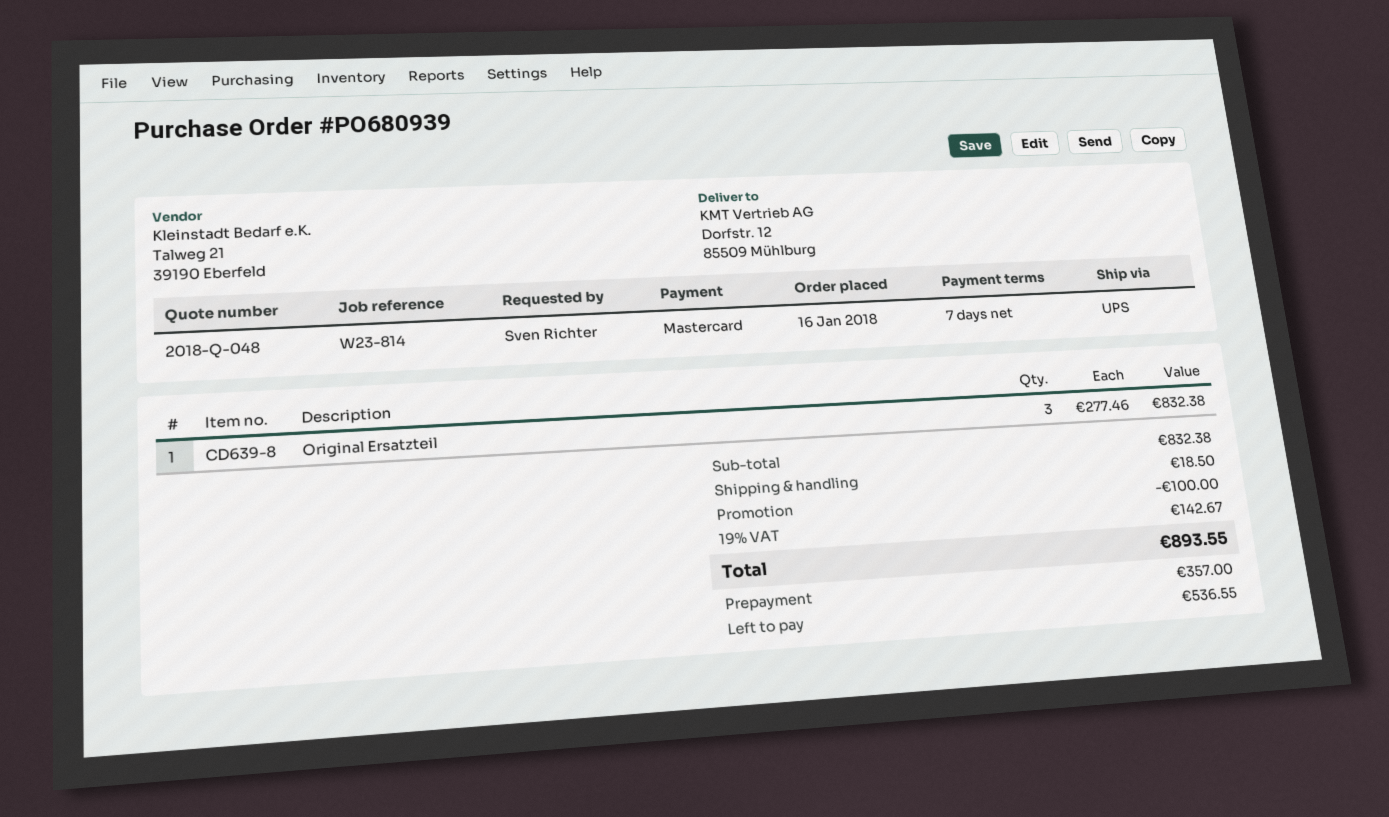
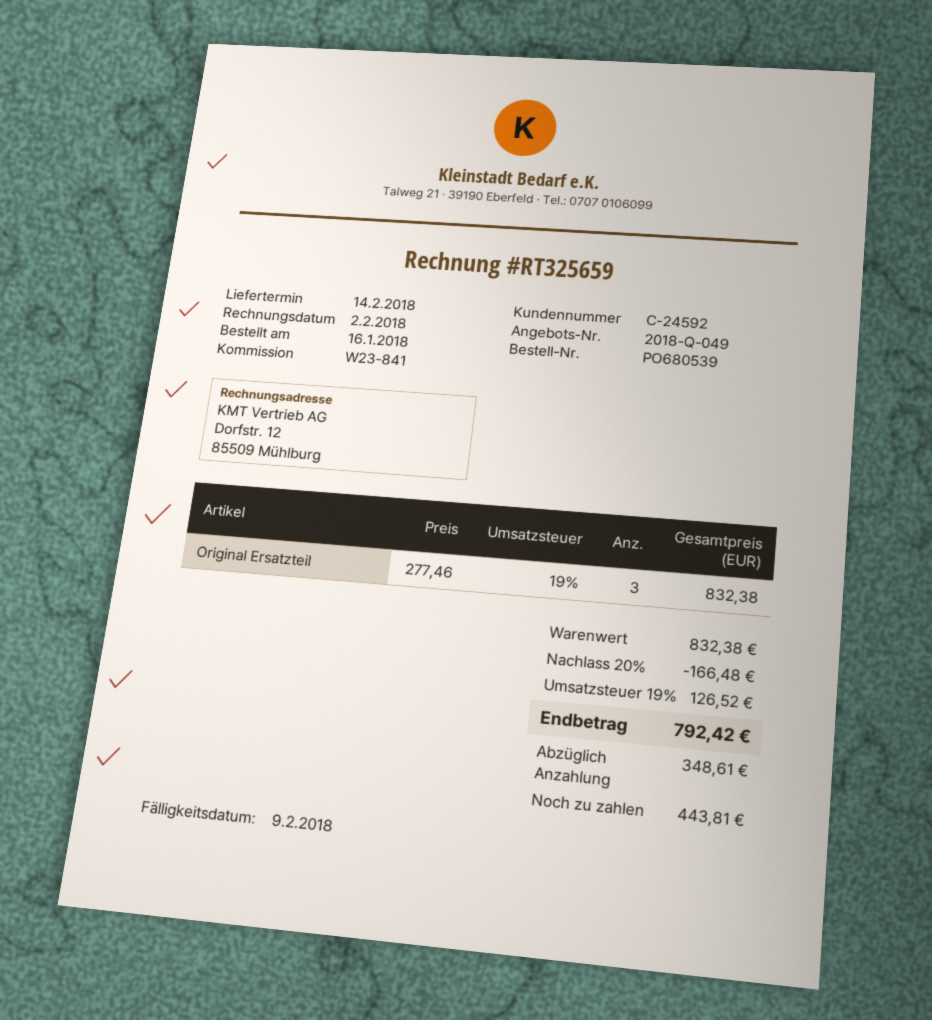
quote number: 2018-Q-048 -> 2018-Q-049
order number: PO680939 -> PO680539
reference: W23-814 -> W23-841
discount: 100.00 -> 166.48
shipping: 18.50 -> none
tax: 19% = 142.67 -> 19% = 126.52
total: 893.55 -> 792.42
deposit: 357.00 -> 348.61
balance: 536.55 -> 443.81

